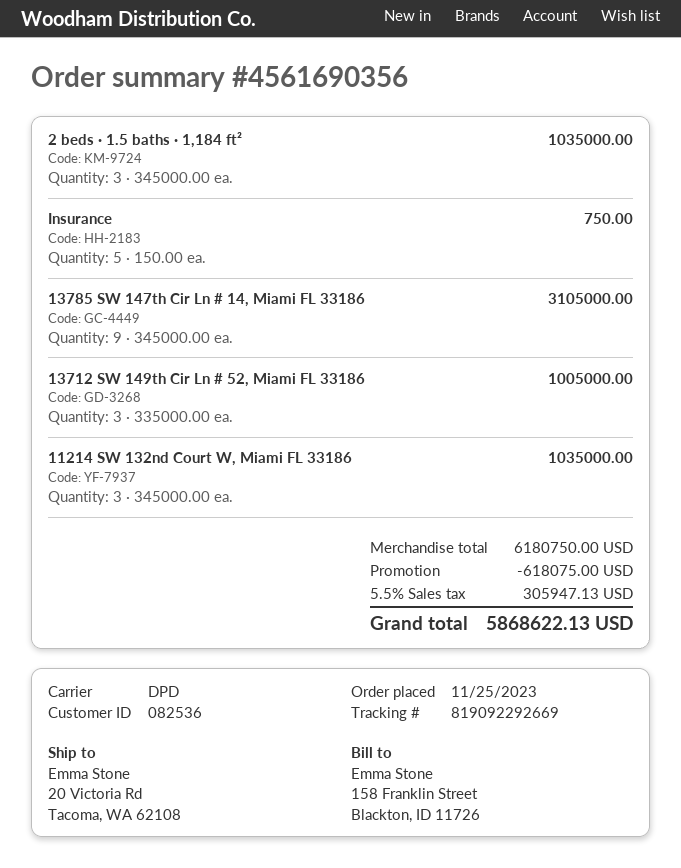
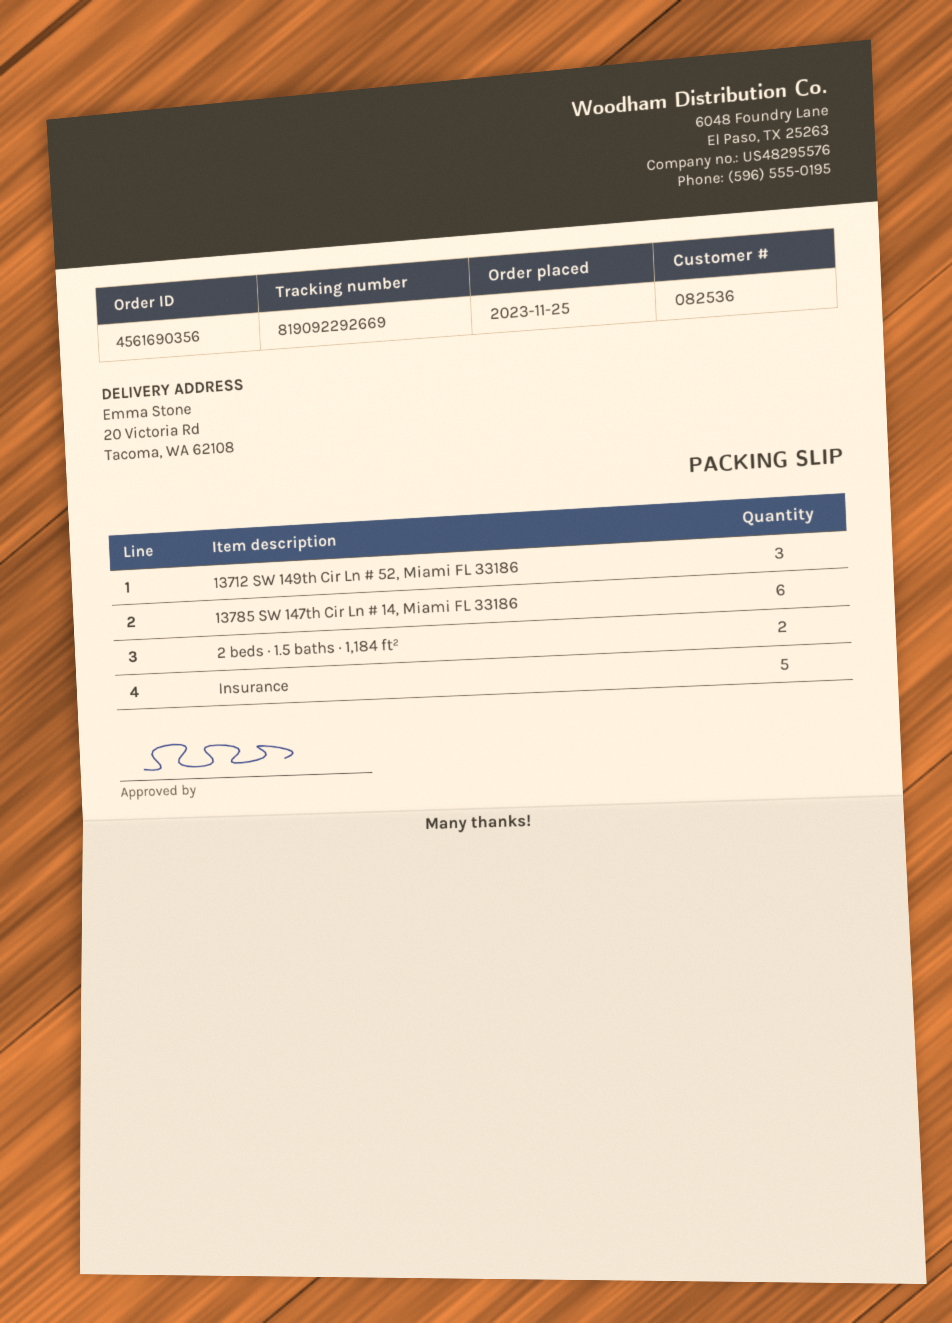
2 beds · 1.5 baths · 1,184 ft²: 3 -> 2
13785 SW 147th Cir Ln # 14, Miami FL 33186: 9 -> 6
11214 SW 132nd Court W, Miami FL 33186: 3 -> none

